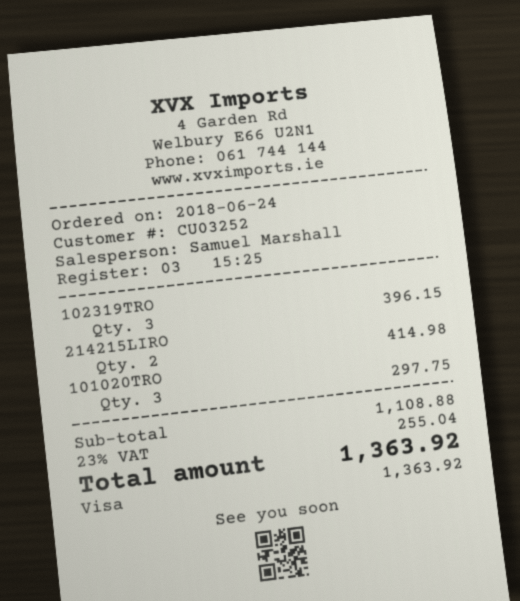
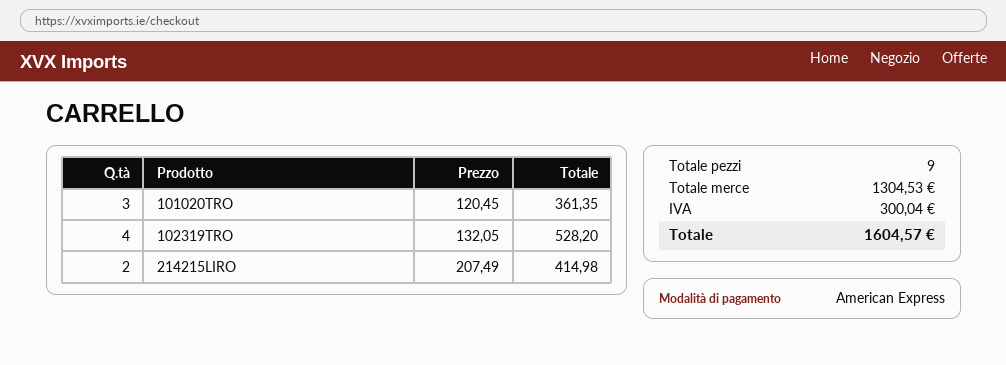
payment method: Visa -> American Express
102319TRO: 3 for 396.15 -> 4 for 528.20
101020TRO: 3 for 297.75 -> 3 for 361.35
subtotal: 1108.88 -> 1304.53
tax: 255.04 -> 300.04
total: 1363.92 -> 1604.57

